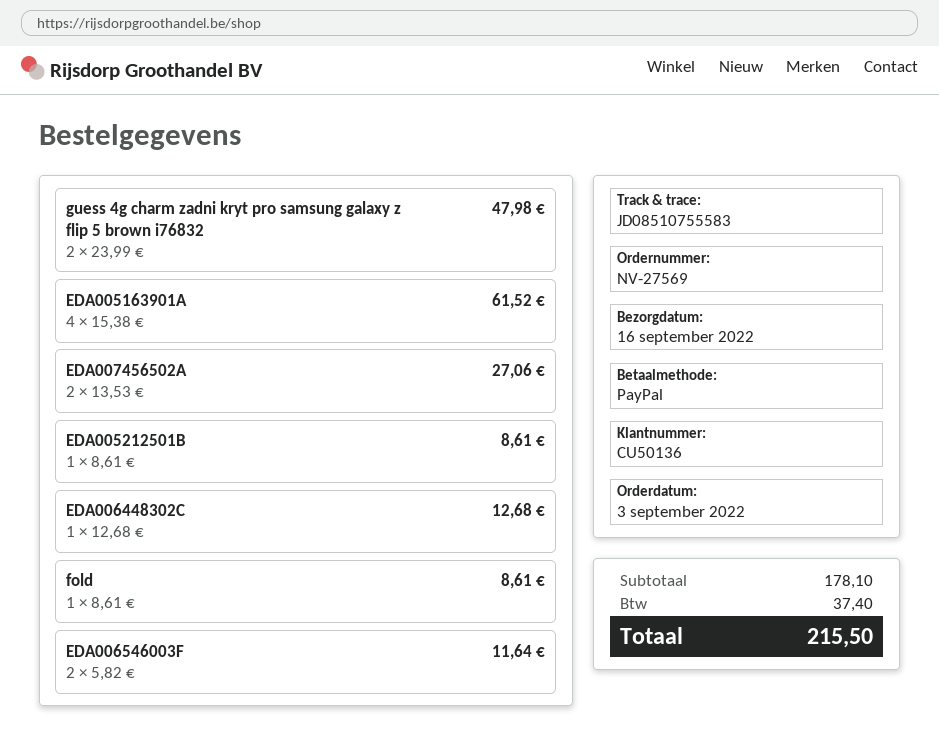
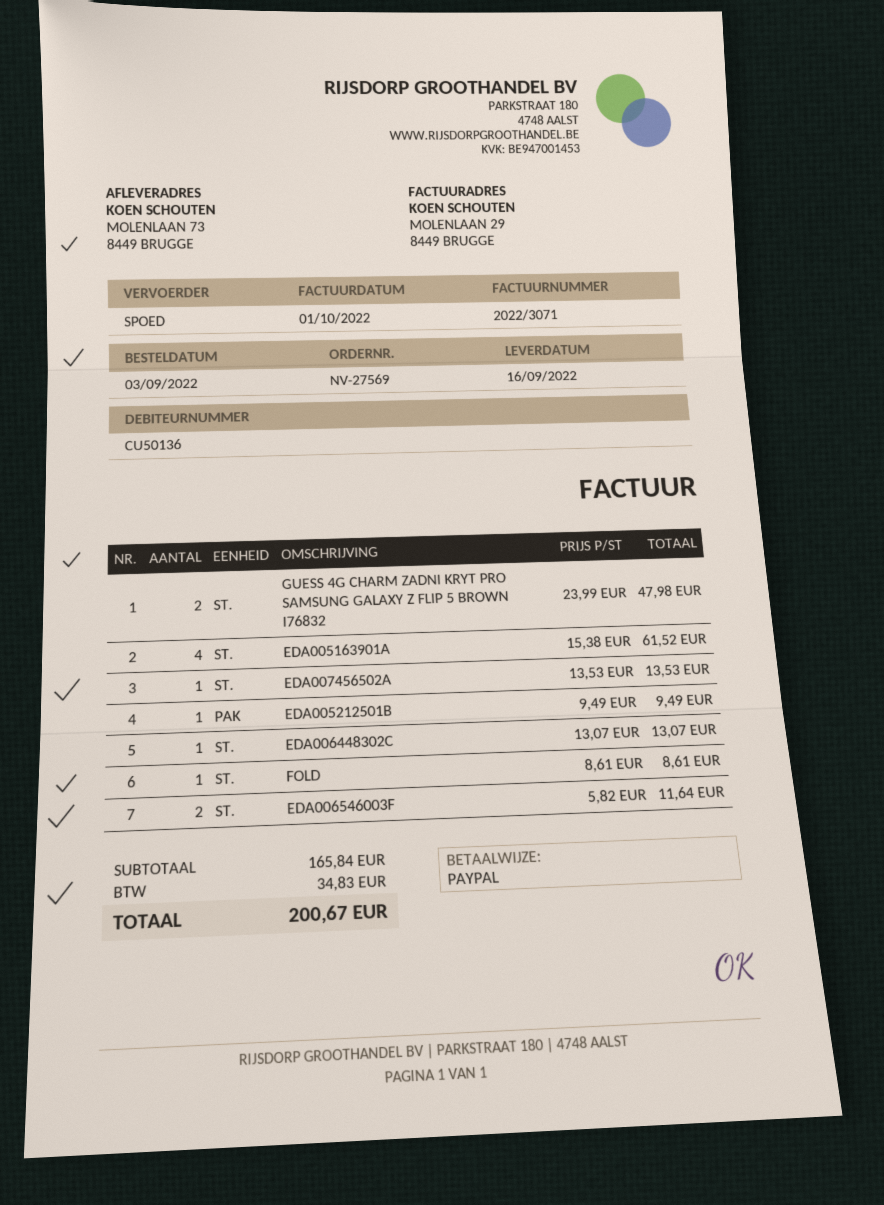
EDA007456502A: 2 x 13.53 = 27.06 -> 1 x 13.53 = 13.53
EDA005212501B: 1 x 8.61 = 8.61 -> 1 x 9.49 = 9.49
EDA006448302C: 1 x 12.68 = 12.68 -> 1 x 13.07 = 13.07
subtotal: 178.10 -> 165.84
tax: 37.40 -> 34.83
total: 215.50 -> 200.67

